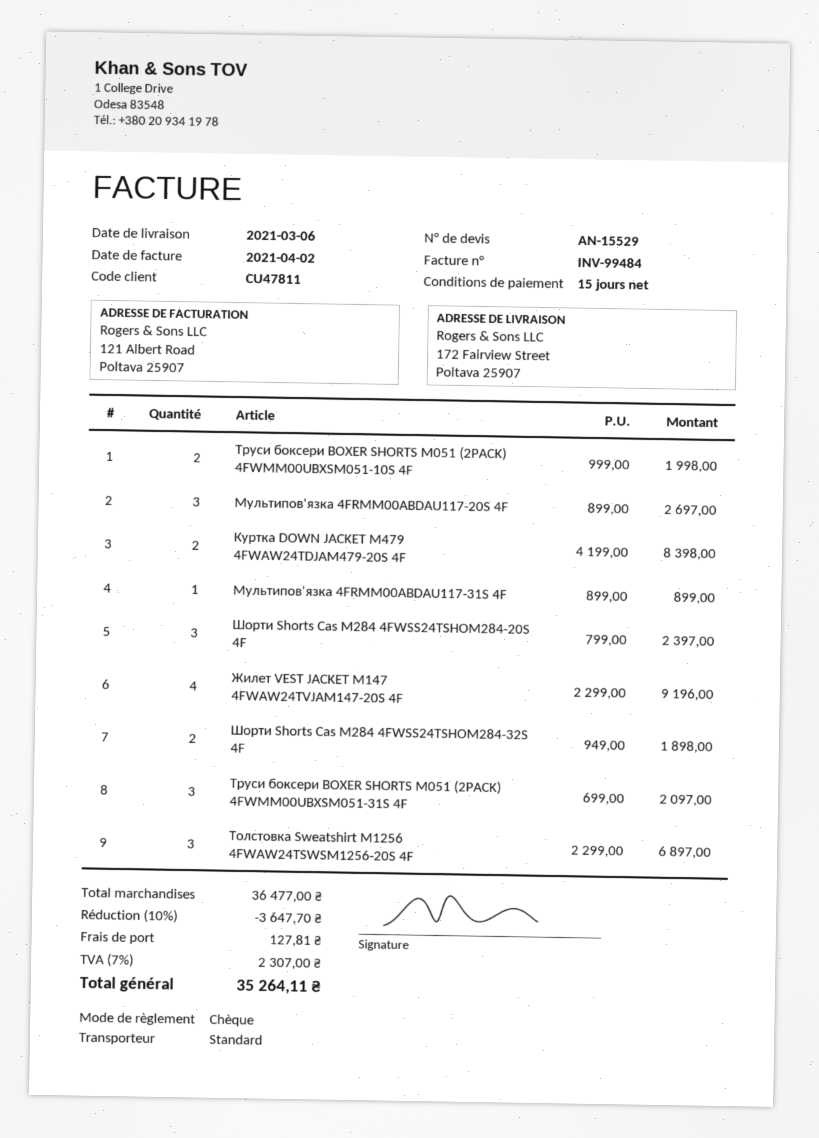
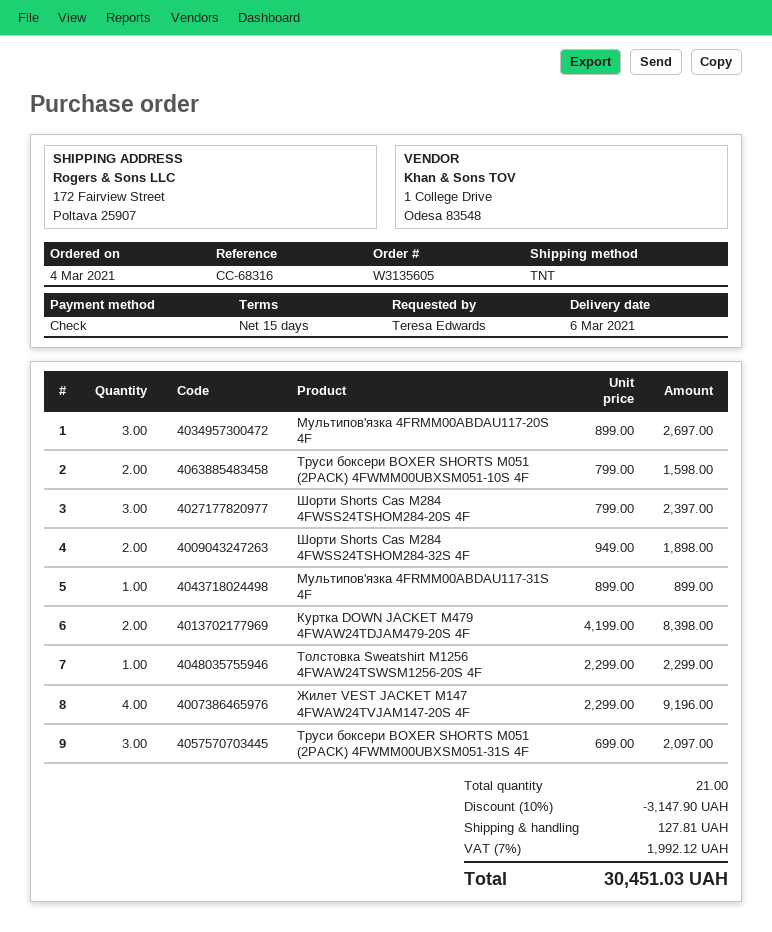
shipping method: standard -> TNT
Труси боксери BOXER SHORTS M051 (2PACK) 4FWMM00UBXSM051-10S 4F: 2 x 999.00 = 1998.00 -> 2 x 799.00 = 1598.00
Толстовка Sweatshirt M1256 4FWAW24TSWSM1256-20S 4F: 3 x 2299.00 = 6897.00 -> 1 x 2299.00 = 2299.00
discount: 10% = 3647.70 -> 10% = 3147.90
tax: 7% = 2307.00 -> 7% = 1992.12
total: 35264.11 -> 30451.03

